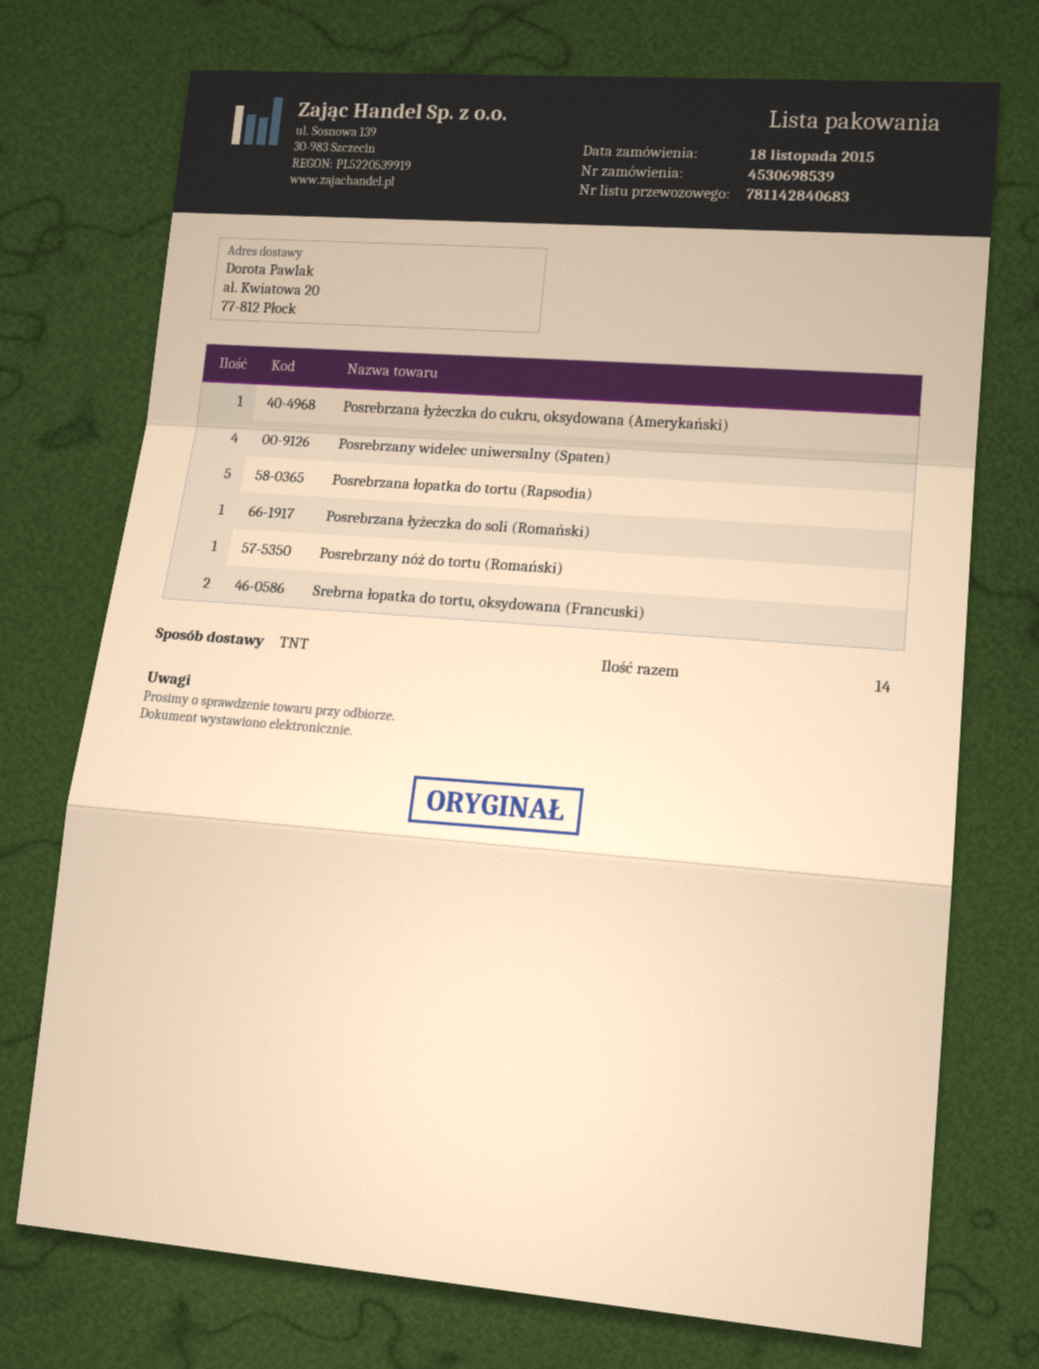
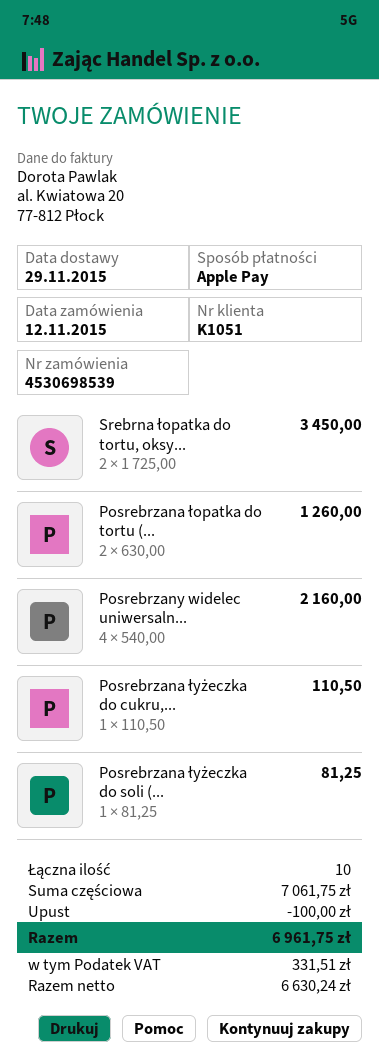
order date: 2015-11-18 -> 2015-11-12
Posrebrzana łopatka do tortu (Rapsodia): 5 -> 2
Posrebrzany nóż do tortu (Romański): 1 -> none
total quantity: 14 -> 10

